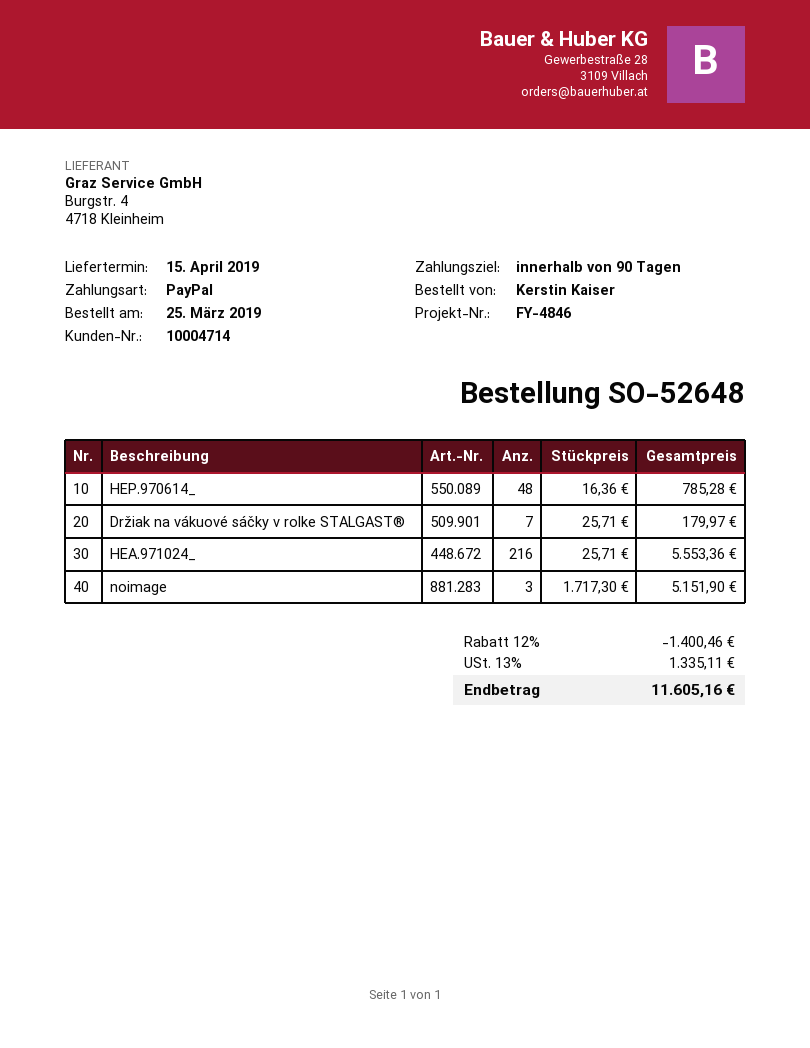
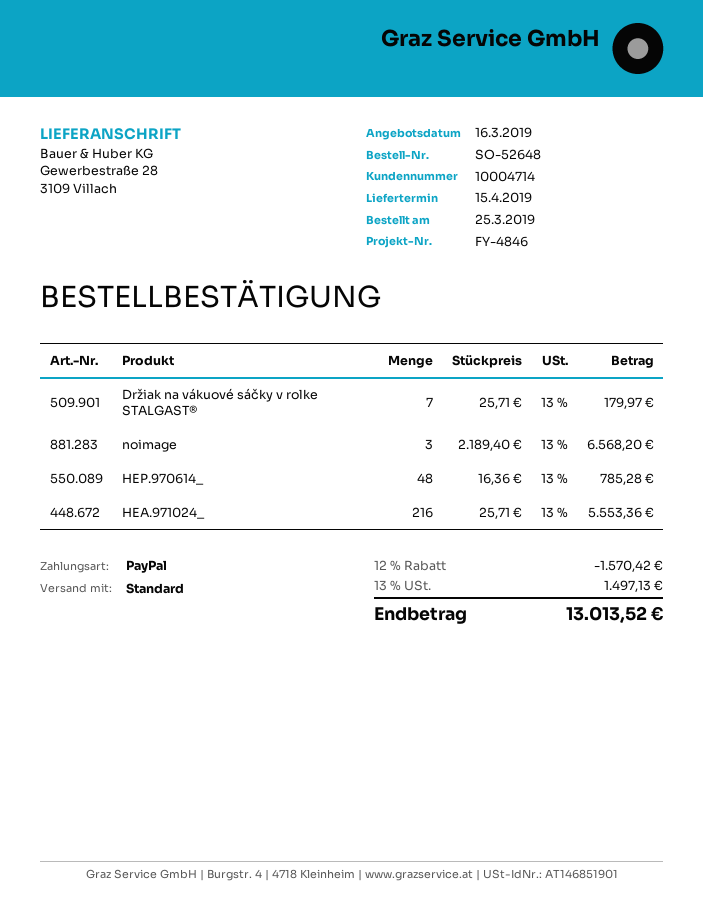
noimage: 3 x 1717.30 = 5151.90 -> 3 x 2189.40 = 6568.20
discount: 12% = 1400.46 -> 12% = 1570.42
tax: 13% = 1335.11 -> 13% = 1497.13
total: 11605.16 -> 13013.52

